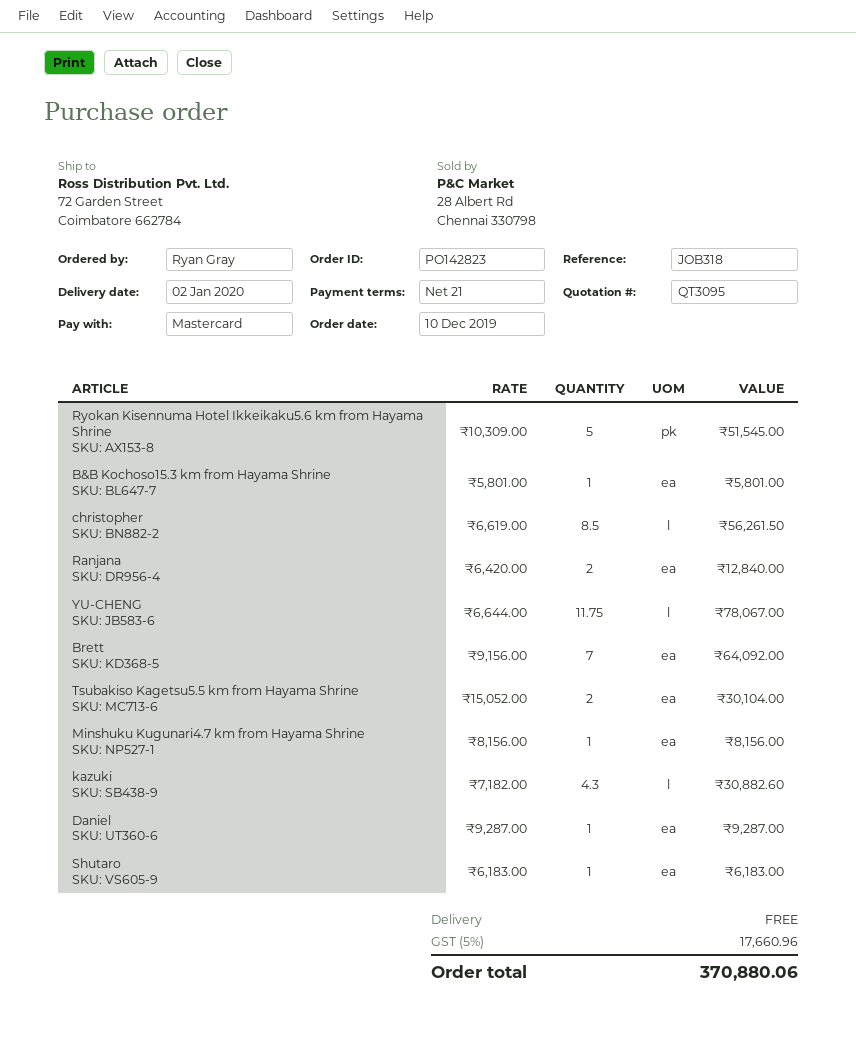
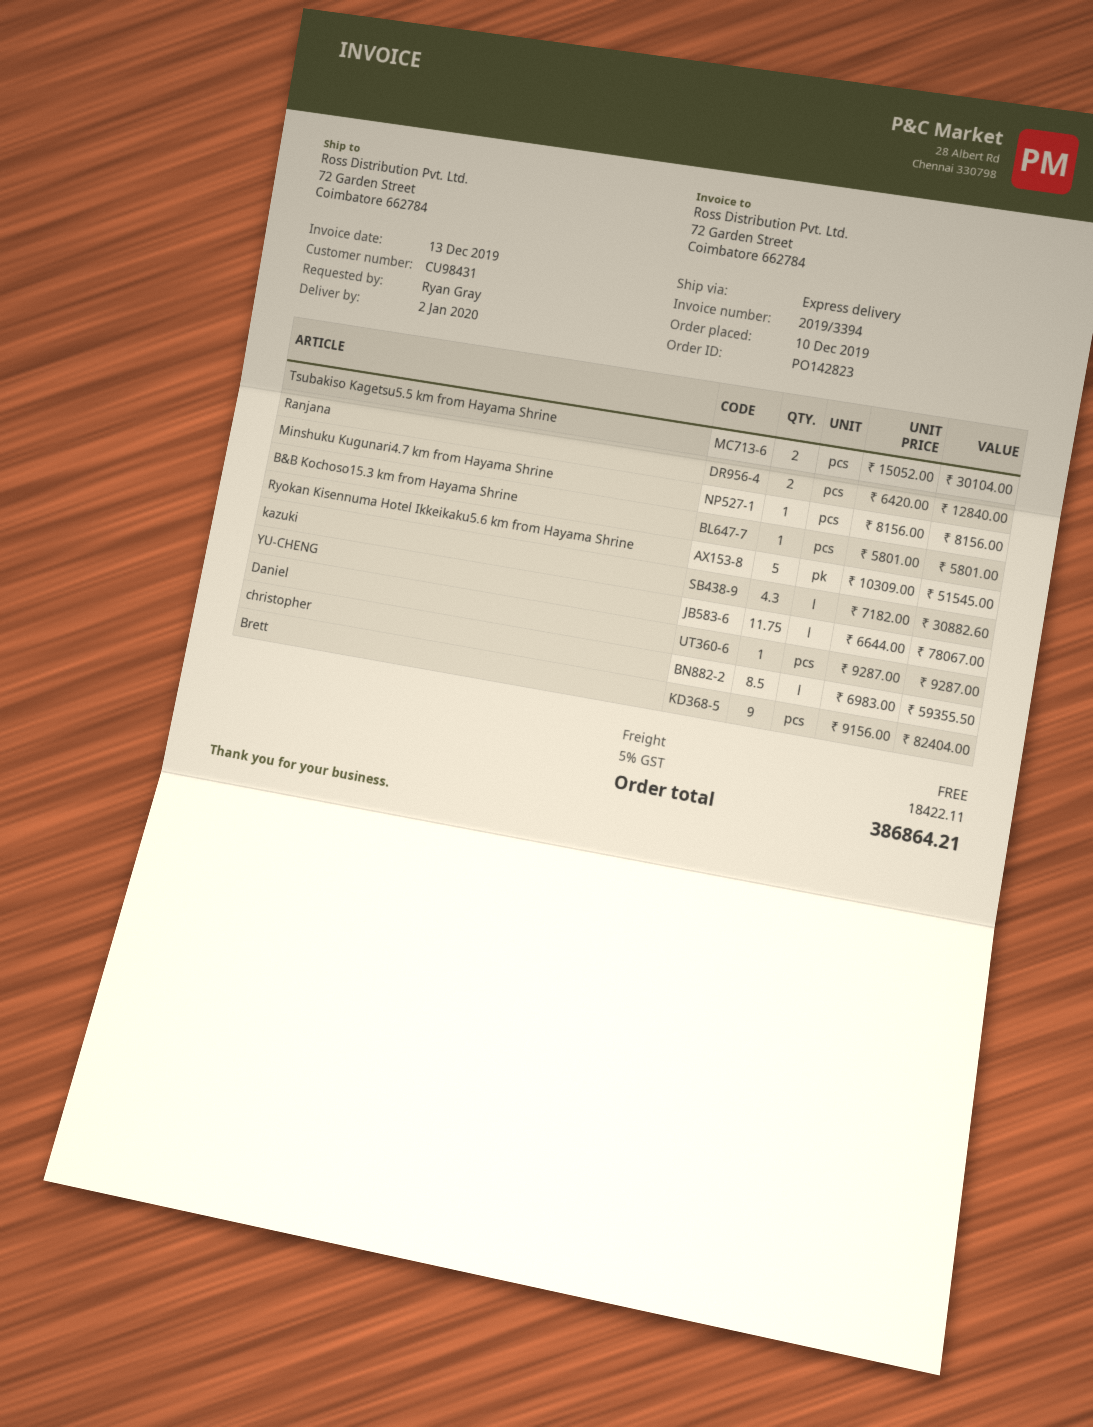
christopher: 8.5 x 6619.00 = 56261.50 -> 8.5 x 6983.00 = 59355.50
Brett: 7 x 9156.00 = 64092.00 -> 9 x 9156.00 = 82404.00
Shutaro: 1 x 6183.00 = 6183.00 -> none
tax: 5% = 17660.96 -> 5% = 18422.11
total: 370880.06 -> 386864.21

